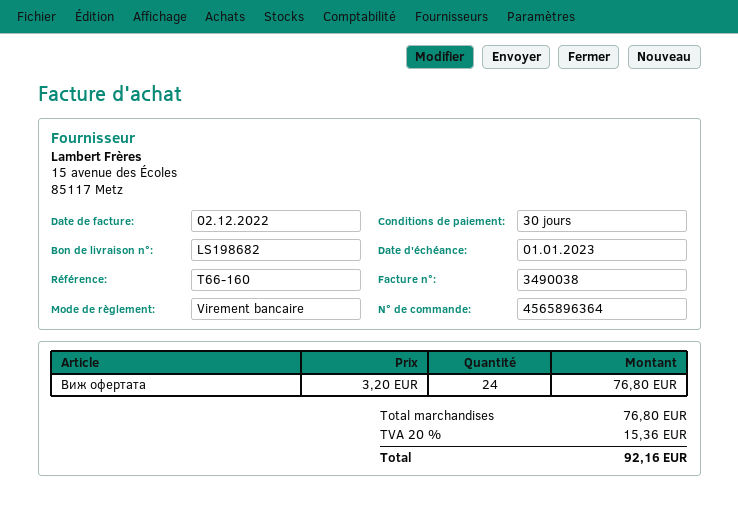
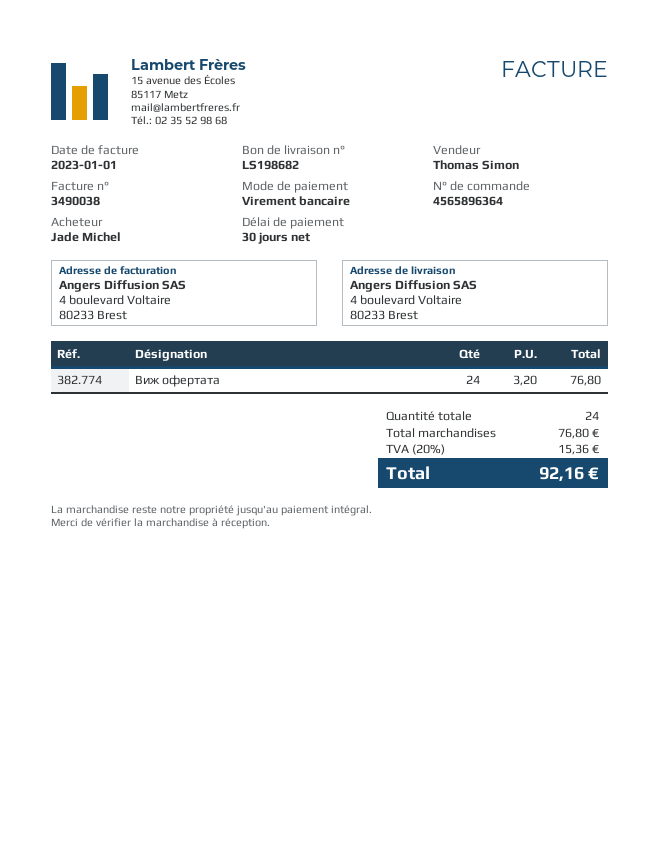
invoice date: 2022-12-02 -> 2023-01-01

